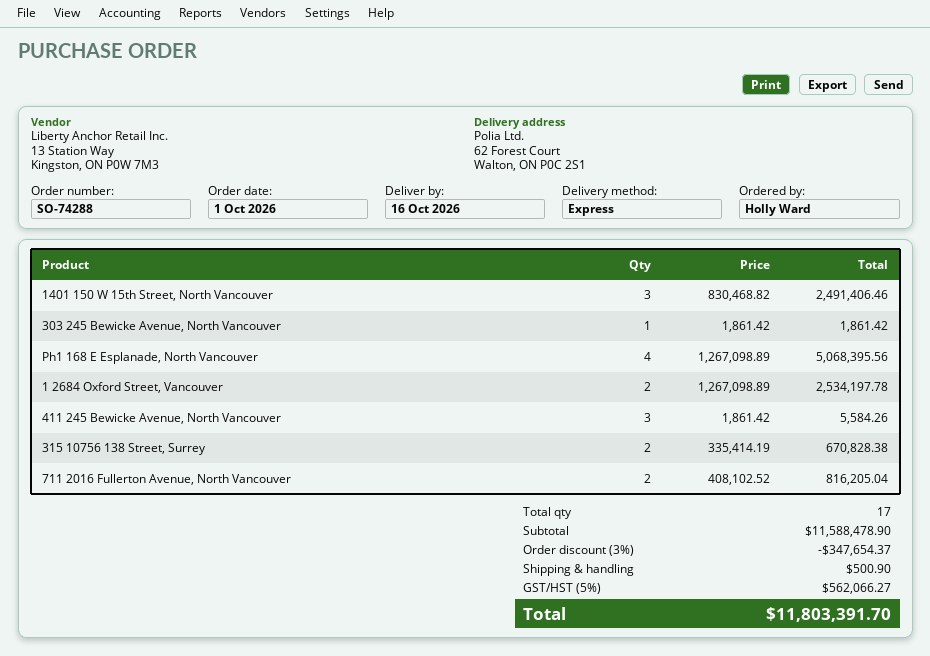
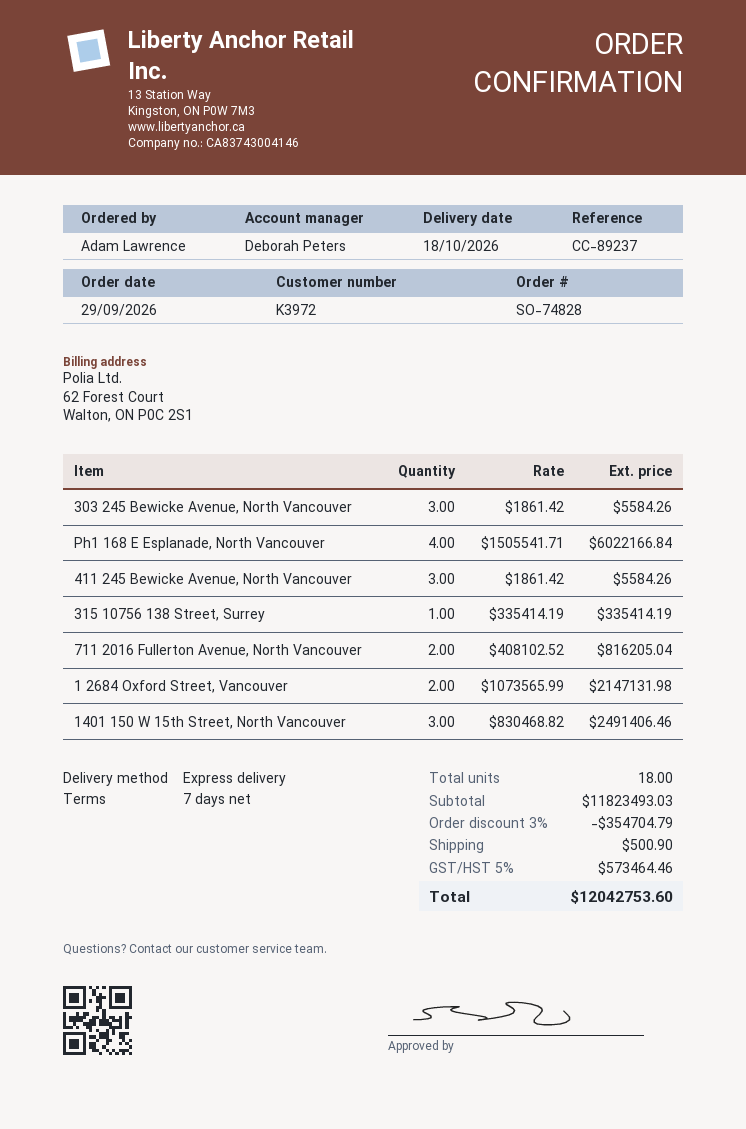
order number: SO-74288 -> SO-74828
order date: 2026-10-01 -> 2026-09-29
delivery date: 2026-10-16 -> 2026-10-18
ordered by: Holly Ward -> Adam Lawrence
303 245 Bewicke Avenue, North Vancouver: 1 x 1861.42 = 1861.42 -> 3 x 1861.42 = 5584.26
Ph1 168 E Esplanade, North Vancouver: 4 x 1267098.89 = 5068395.56 -> 4 x 1505541.71 = 6022166.84
1 2684 Oxford Street, Vancouver: 2 x 1267098.89 = 2534197.78 -> 2 x 1073565.99 = 2147131.98
315 10756 138 Street, Surrey: 2 x 335414.19 = 670828.38 -> 1 x 335414.19 = 335414.19
total quantity: 17 -> 18
subtotal: 11588478.90 -> 11823493.03
discount: 3% = 347654.37 -> 3% = 354704.79
tax: 5% = 562066.27 -> 5% = 573464.46
total: 11803391.70 -> 12042753.60

